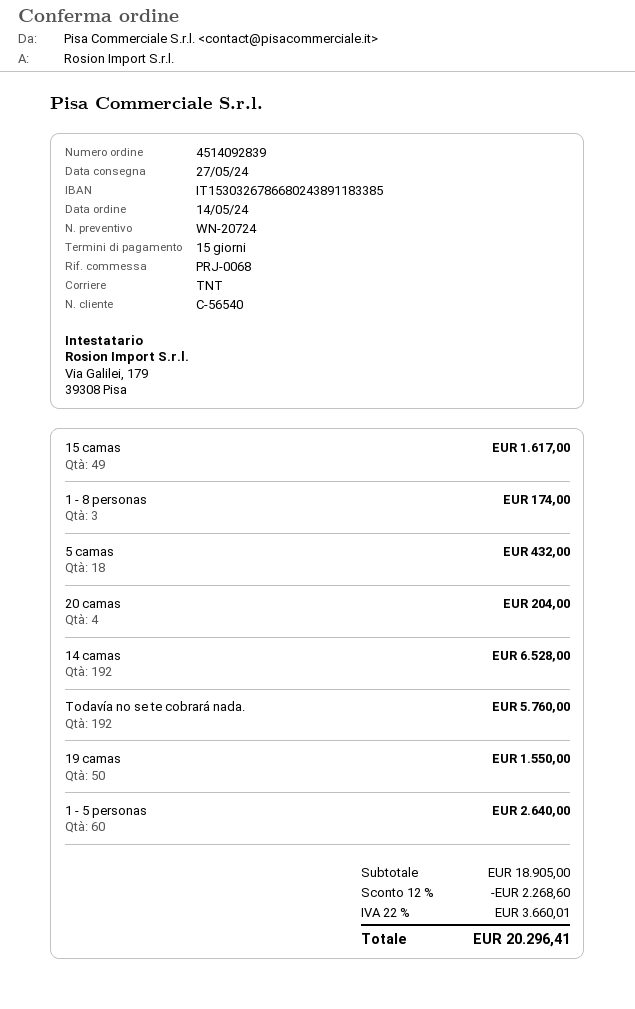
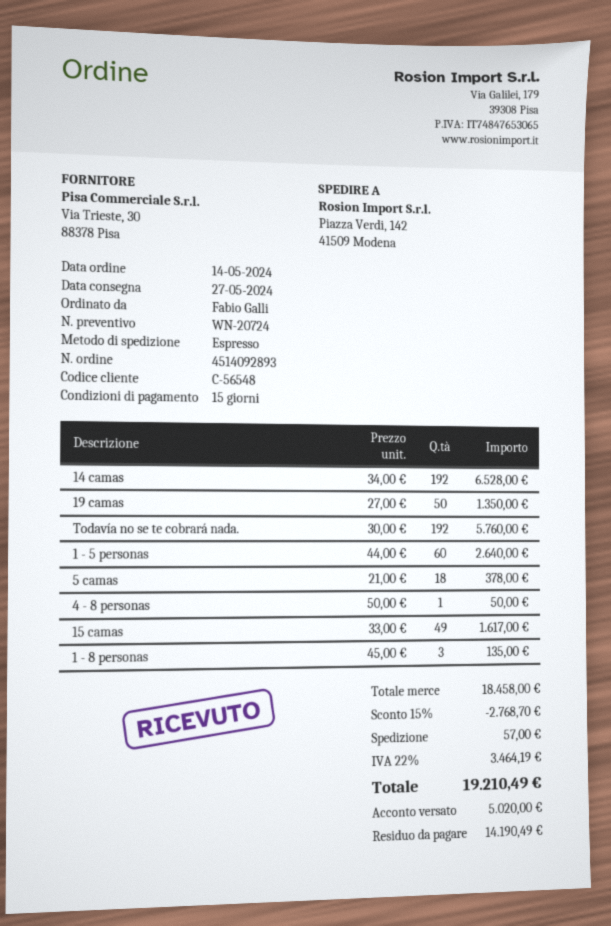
order number: 4514092839 -> 4514092893
customer number: C-56540 -> C-56548
shipping method: TNT -> express
1 - 8 personas: 3 for 174.00 -> 3 for 135.00
5 camas: 18 for 432.00 -> 18 for 378.00
20 camas: 4 for 204.00 -> none
19 camas: 50 for 1550.00 -> 50 for 1350.00
4 - 8 personas: none -> 1 for 50.00
subtotal: 18905.00 -> 18458.00
discount: 12% = 2268.60 -> 15% = 2768.70
shipping: none -> 57.00
tax: 22% = 3660.01 -> 22% = 3464.19
total: 20296.41 -> 19210.49

